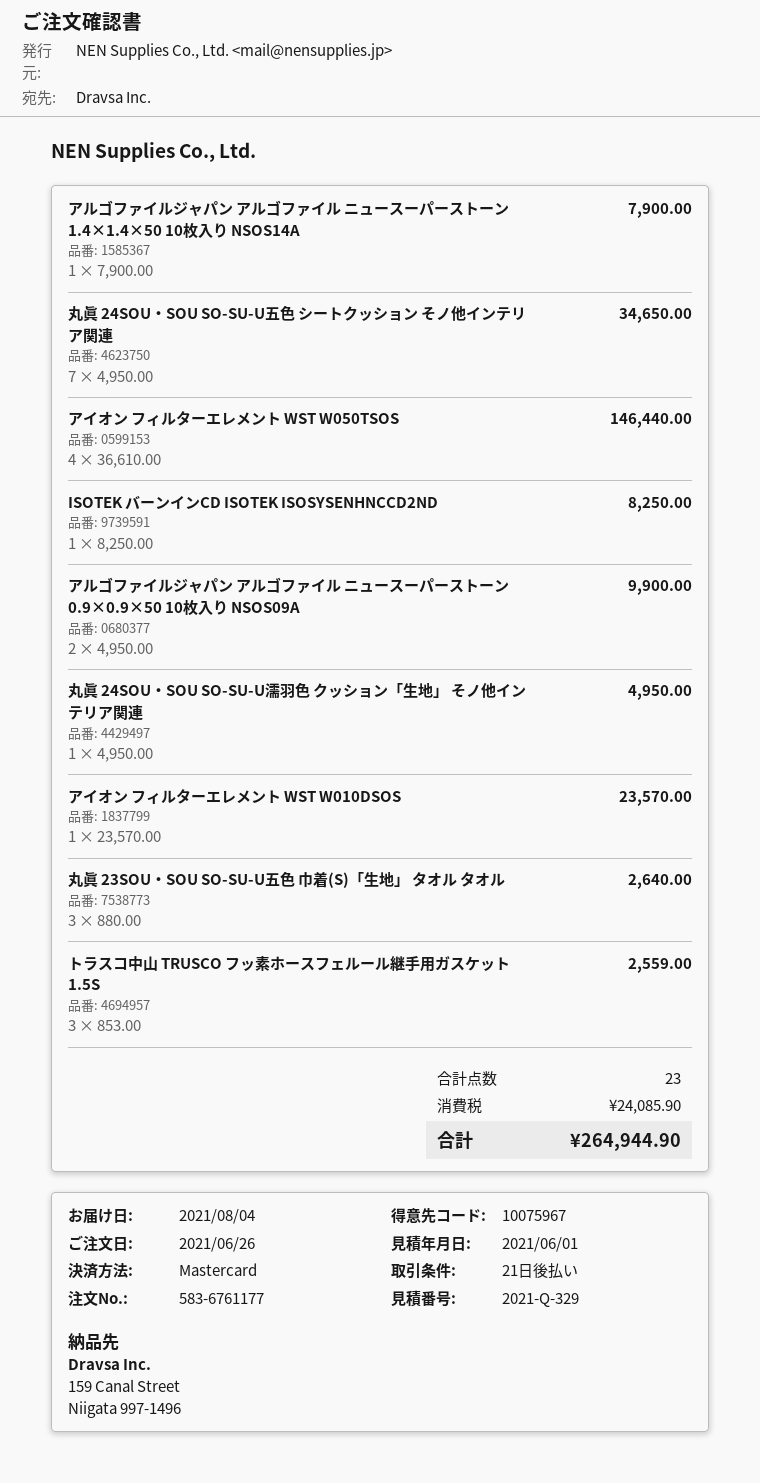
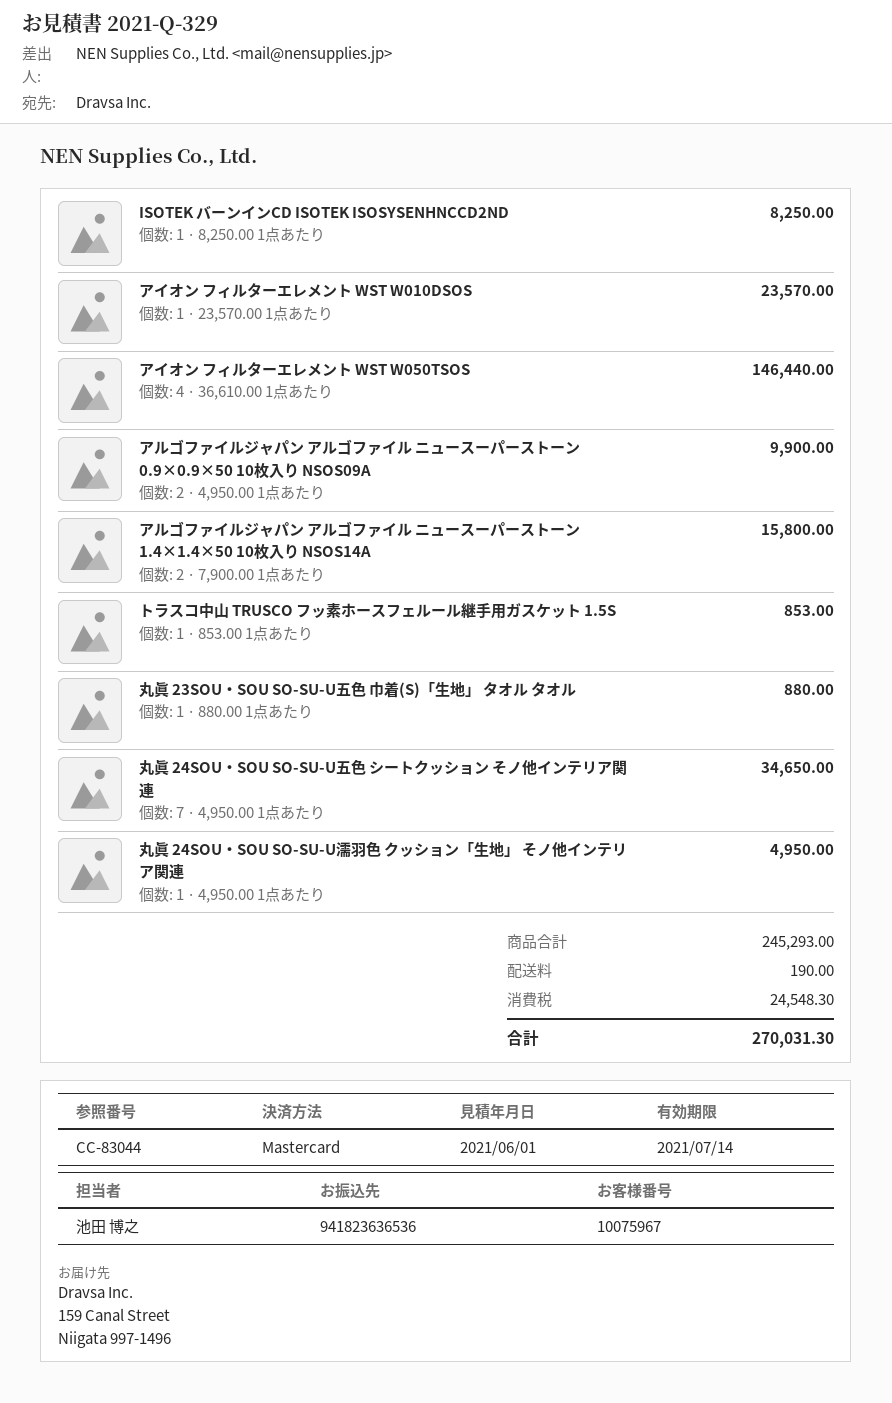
アルゴファイルジャパン アルゴファイル ニュースーパーストーン 1.4×1.4×50 10枚入り NSOS14A: 1 x 7900.00 = 7900.00 -> 2 x 7900.00 = 15800.00
丸眞 23SOU・SOU SO-SU-U五色 巾着(S)「生地」 タオル タオル: 3 x 880.00 = 2640.00 -> 1 x 880.00 = 880.00
トラスコ中山 TRUSCO フッ素ホースフェルール継手用ガスケット 1.5S: 3 x 853.00 = 2559.00 -> 1 x 853.00 = 853.00
shipping: none -> 190.00
tax: 24085.90 -> 24548.30
total: 264944.90 -> 270031.30

